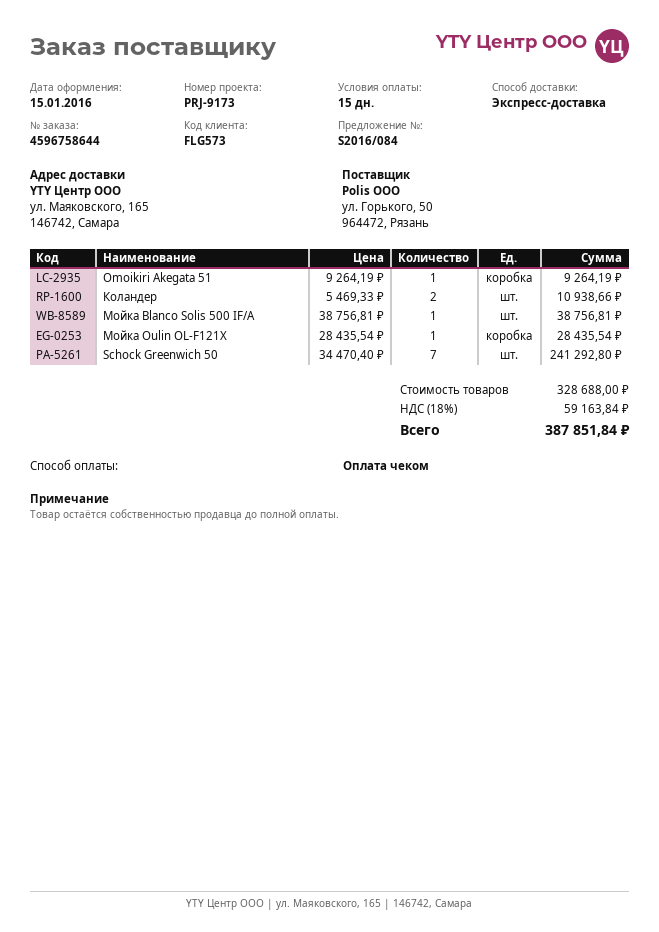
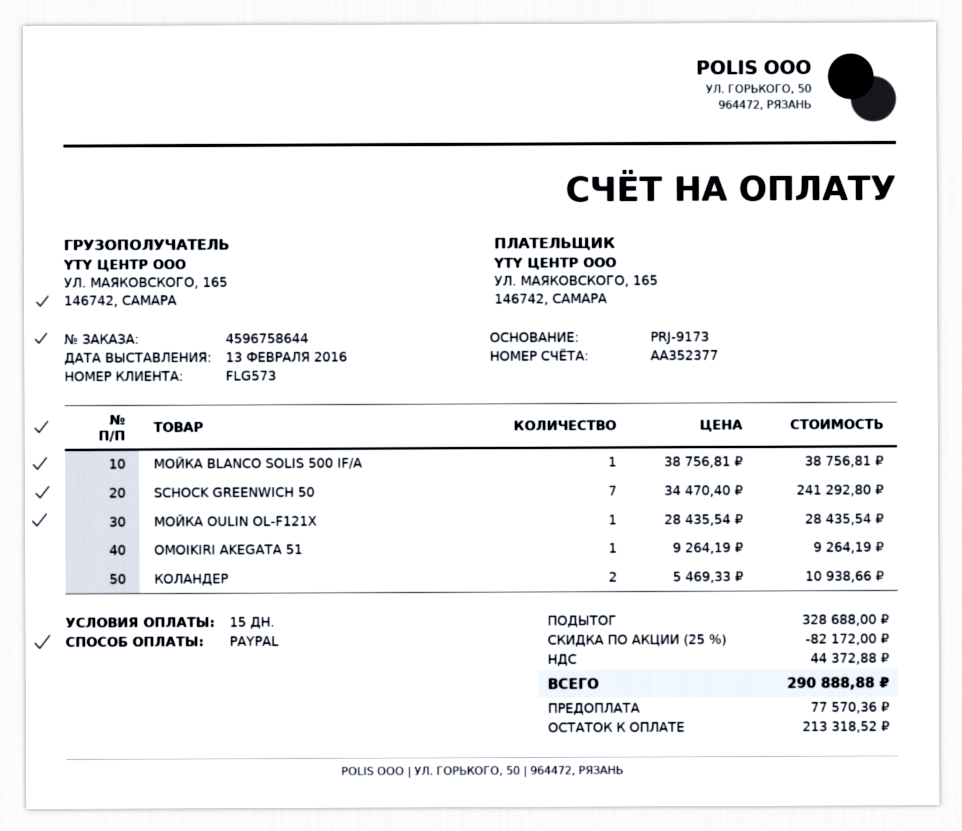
payment method: cheque -> PayPal
discount: none -> 25% = 82172.00
tax: 59163.84 -> 44372.88
total: 387851.84 -> 290888.88

